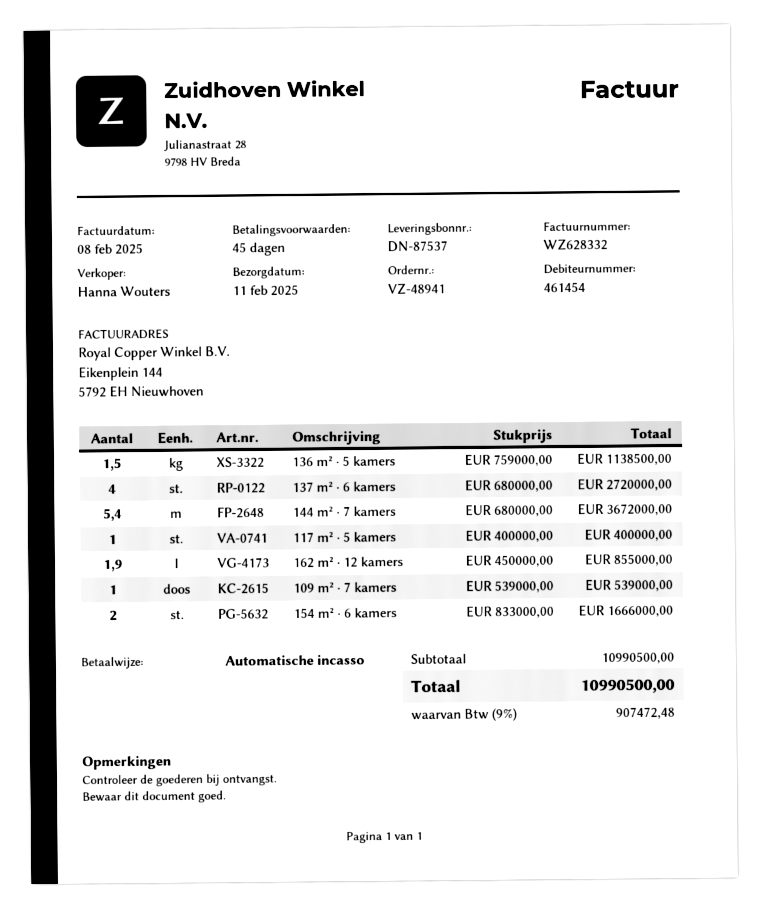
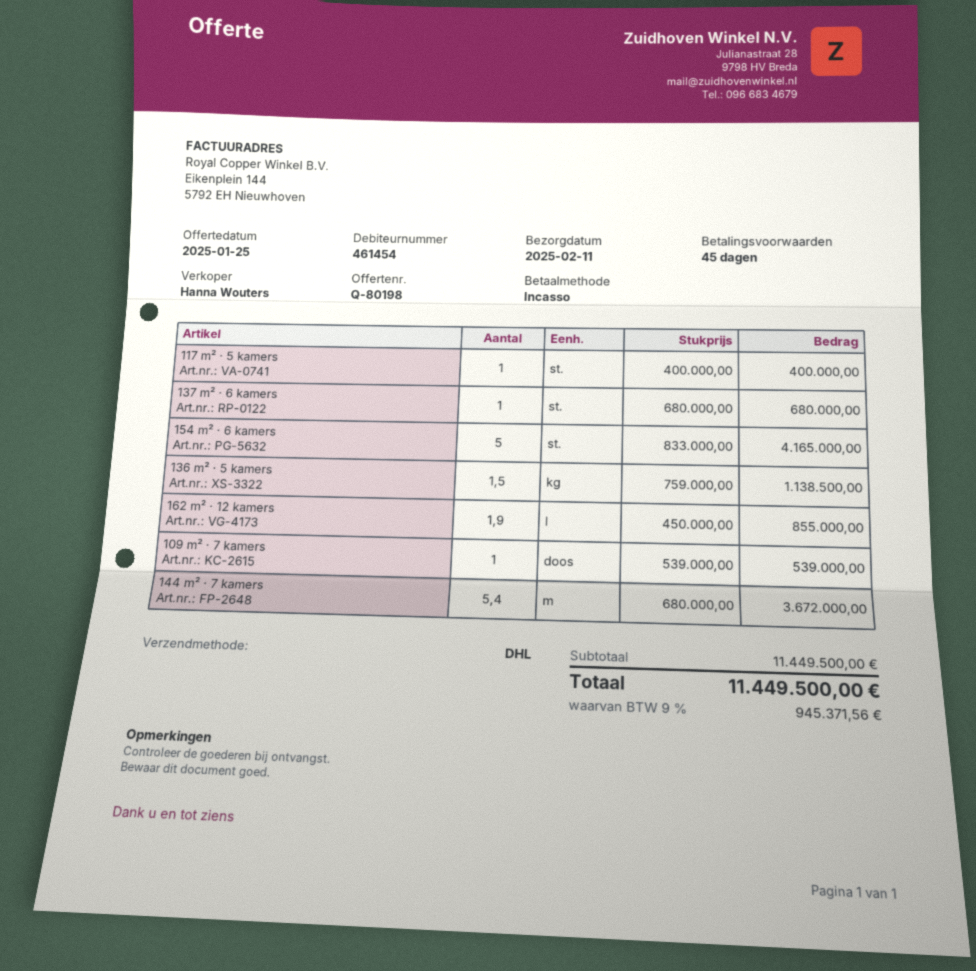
137 m² · 6 kamers: 4 x 680000.00 = 2720000.00 -> 1 x 680000.00 = 680000.00
154 m² · 6 kamers: 2 x 833000.00 = 1666000.00 -> 5 x 833000.00 = 4165000.00
subtotal: 10990500.00 -> 11449500.00
tax: 9% = 907472.48 -> 9% = 945371.56
total: 10990500.00 -> 11449500.00

